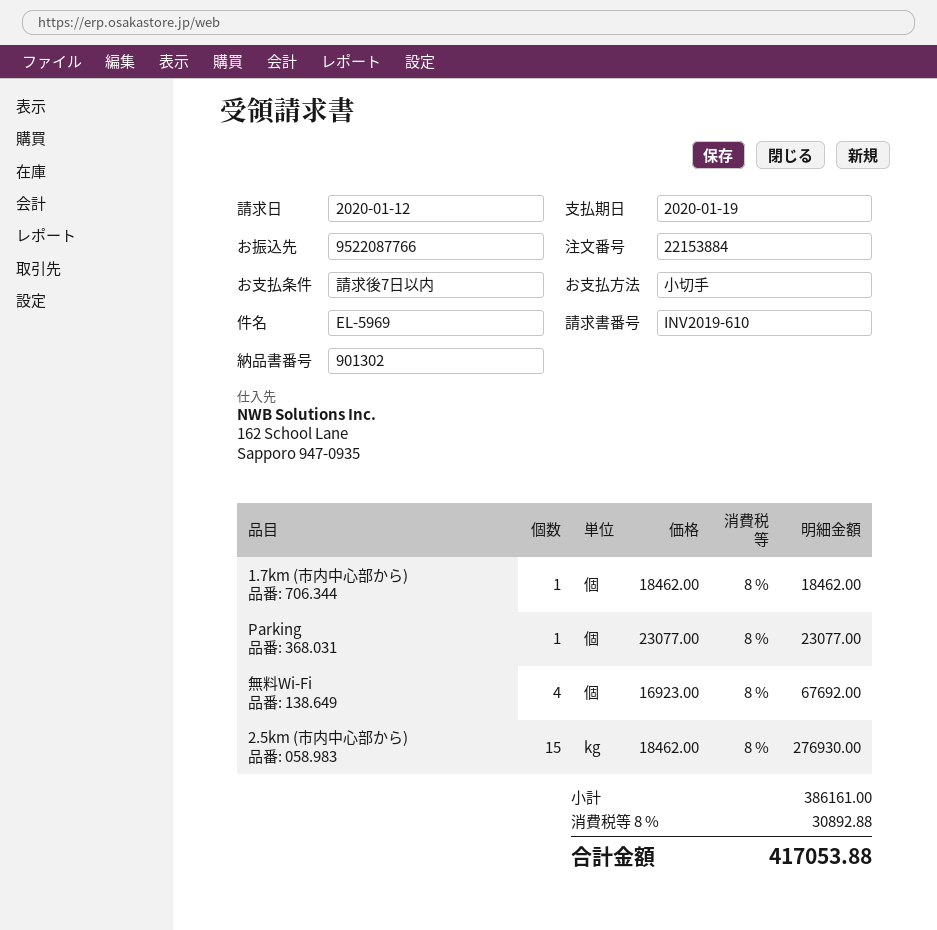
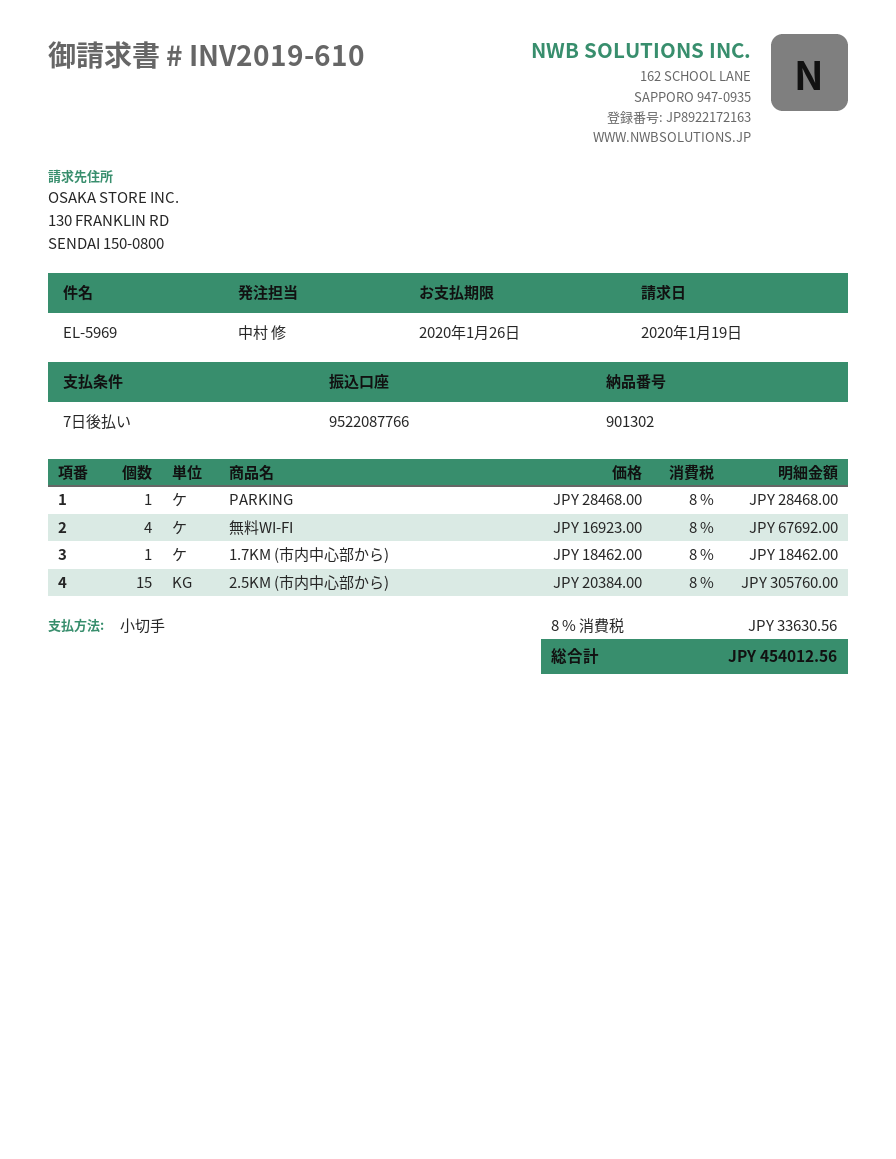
invoice date: 2020-01-12 -> 2020-01-19
due date: 2020-01-19 -> 2020-01-26
Parking: 1 x 23077.00 = 23077.00 -> 1 x 28468.00 = 28468.00
2.5km (市内中心部から): 15 x 18462.00 = 276930.00 -> 15 x 20384.00 = 305760.00
tax: 8% = 30892.88 -> 8% = 33630.56
total: 417053.88 -> 454012.56

